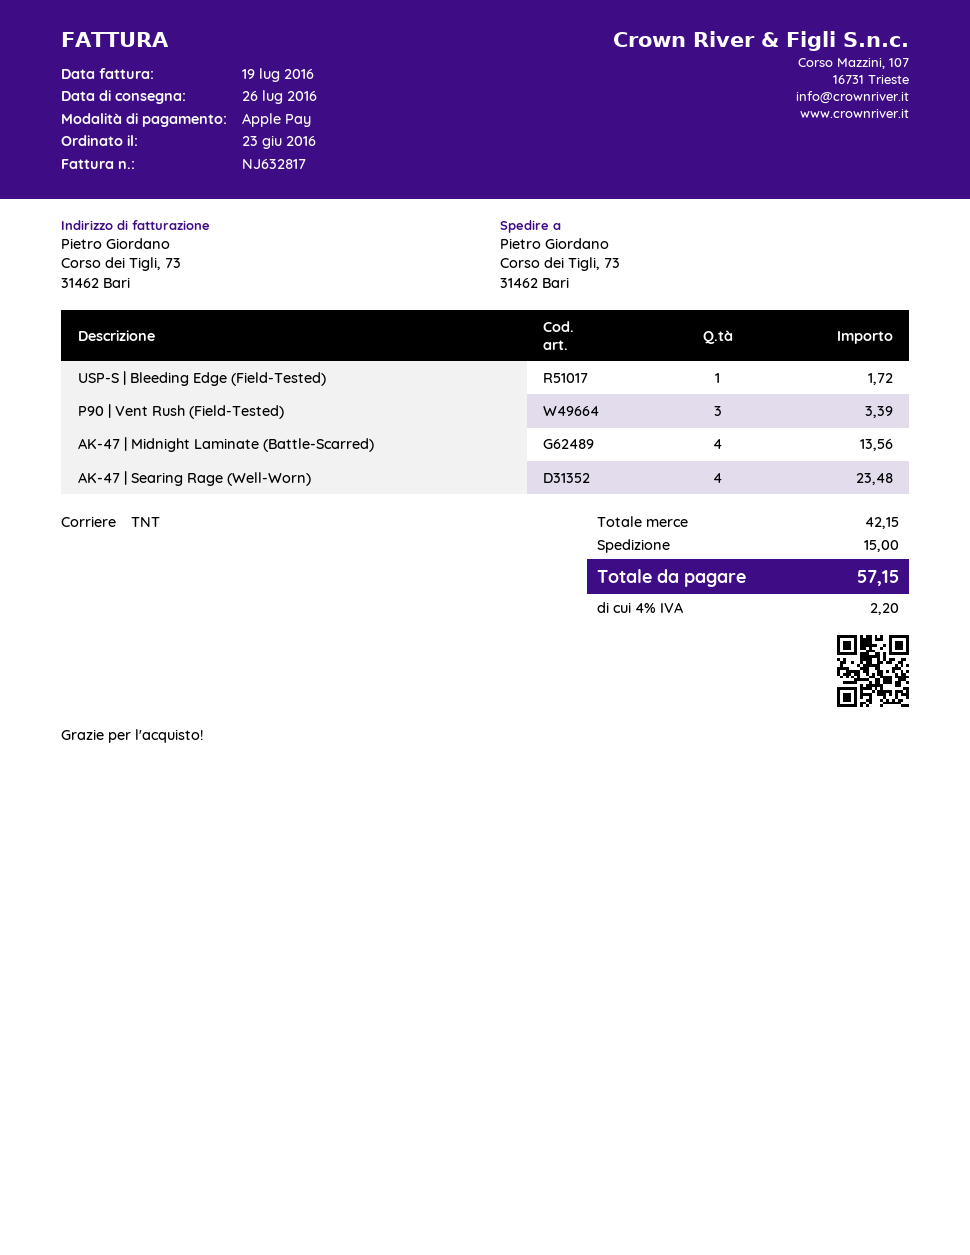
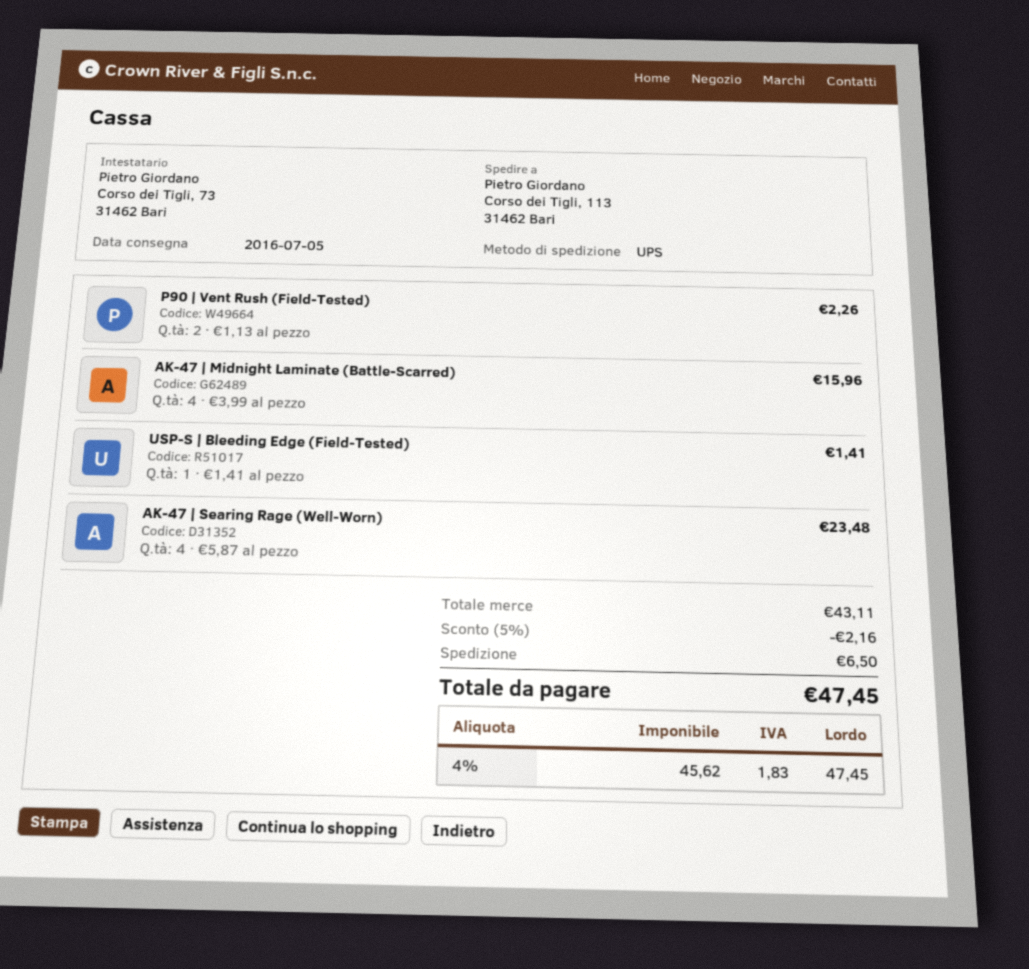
delivery date: 2016-07-26 -> 2016-07-05
shipping method: TNT -> UPS
ship to: Corso dei Tigli, 73, 31462 Bari -> Corso dei Tigli, 113, 31462 Bari
USP-S | Bleeding Edge (Field-Tested): 1 for 1.72 -> 1 for 1.41
P90 | Vent Rush (Field-Tested): 3 for 3.39 -> 2 for 2.26
AK-47 | Midnight Laminate (Battle-Scarred): 4 for 13.56 -> 4 for 15.96
subtotal: 42.15 -> 43.11
discount: none -> 5% = 2.16
shipping: 15.00 -> 6.50
tax: 4% = 2.20 -> 4% = 1.83
total: 57.15 -> 47.45

